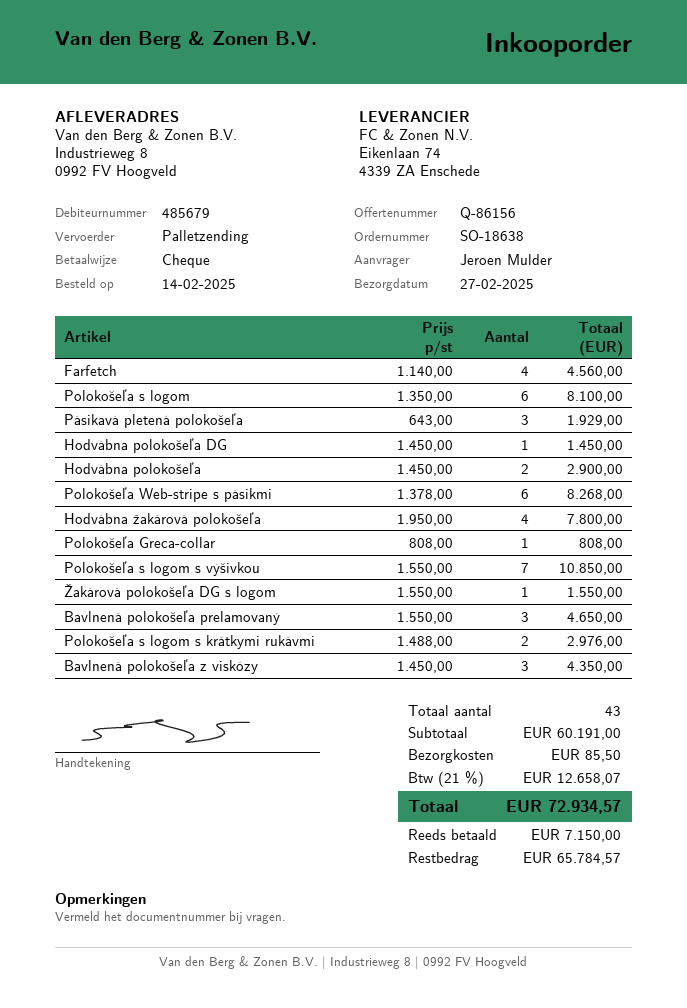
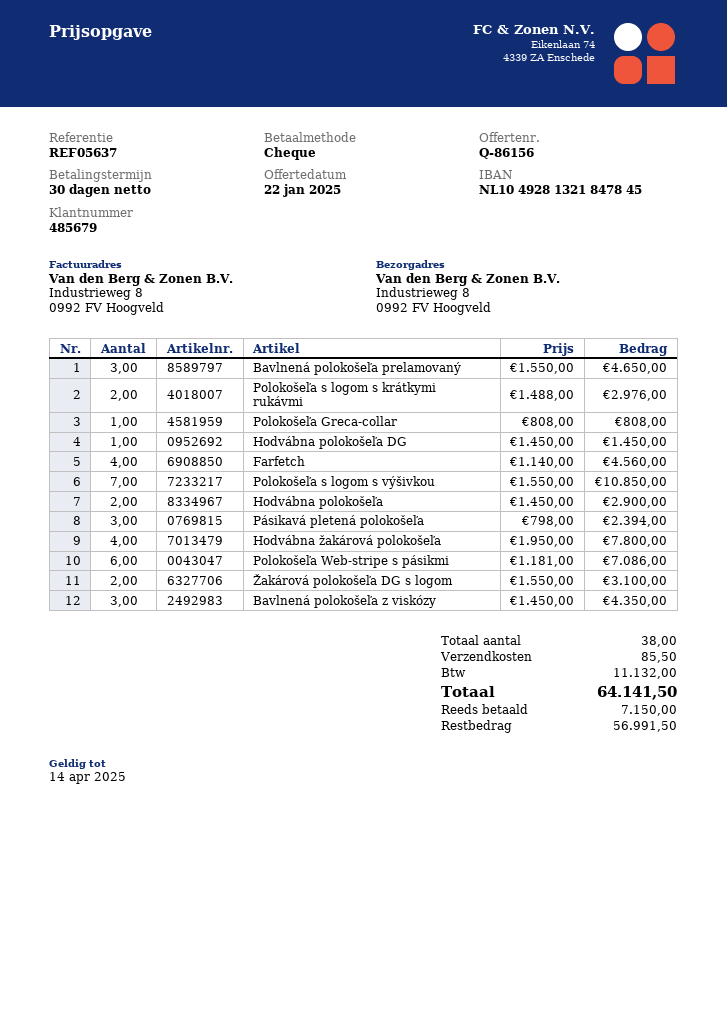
Polokošeľa s logom: 6 x 1350.00 = 8100.00 -> none
Pásikavá pletená polokošeľa: 3 x 643.00 = 1929.00 -> 3 x 798.00 = 2394.00
Polokošeľa Web-stripe s pásikmi: 6 x 1378.00 = 8268.00 -> 6 x 1181.00 = 7086.00
Žakárová polokošeľa DG s logom: 1 x 1550.00 = 1550.00 -> 2 x 1550.00 = 3100.00
total quantity: 43 -> 38
tax: 12658.07 -> 11132.00
total: 72934.57 -> 64141.50
balance: 65784.57 -> 56991.50

